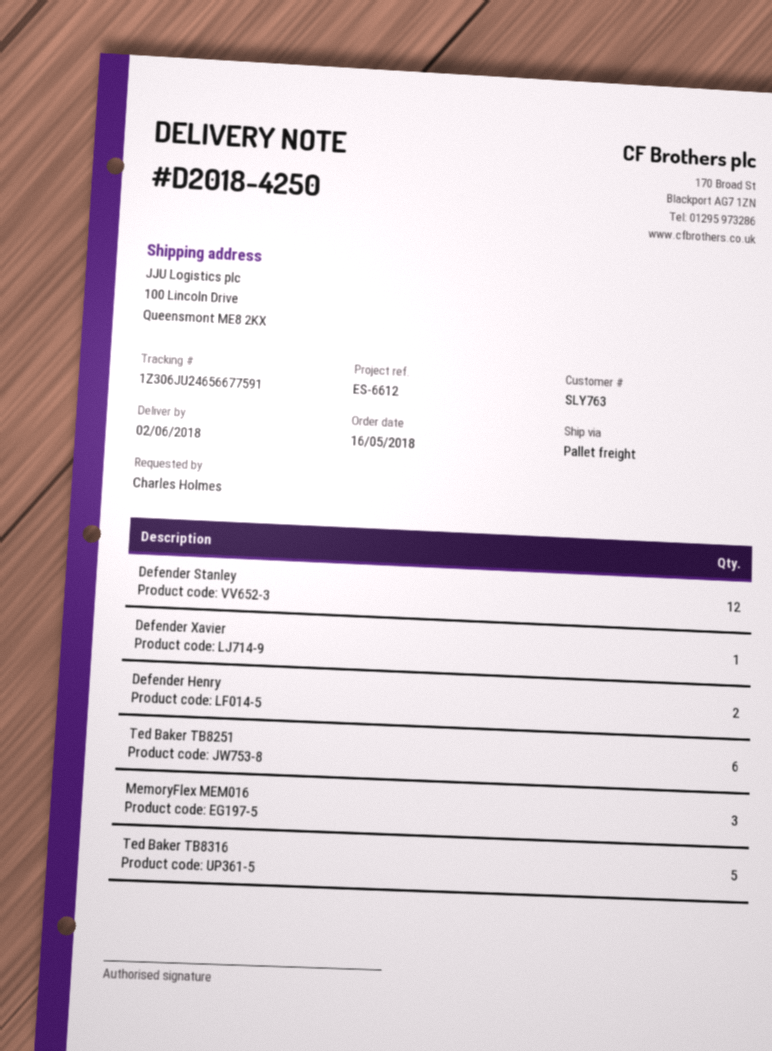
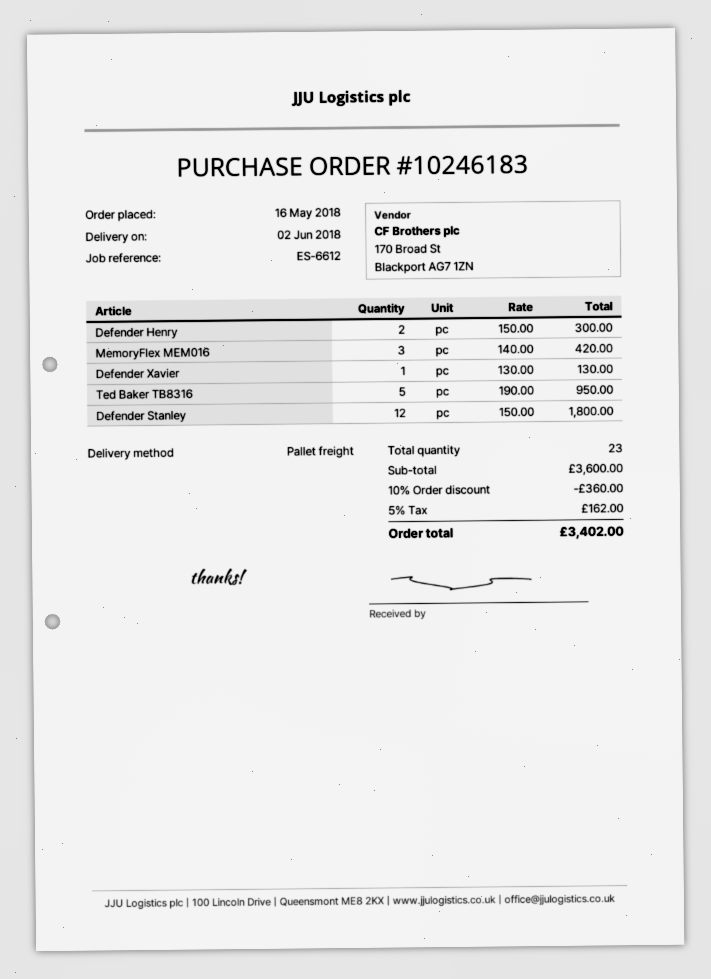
Ted Baker TB8251: 6 -> none

